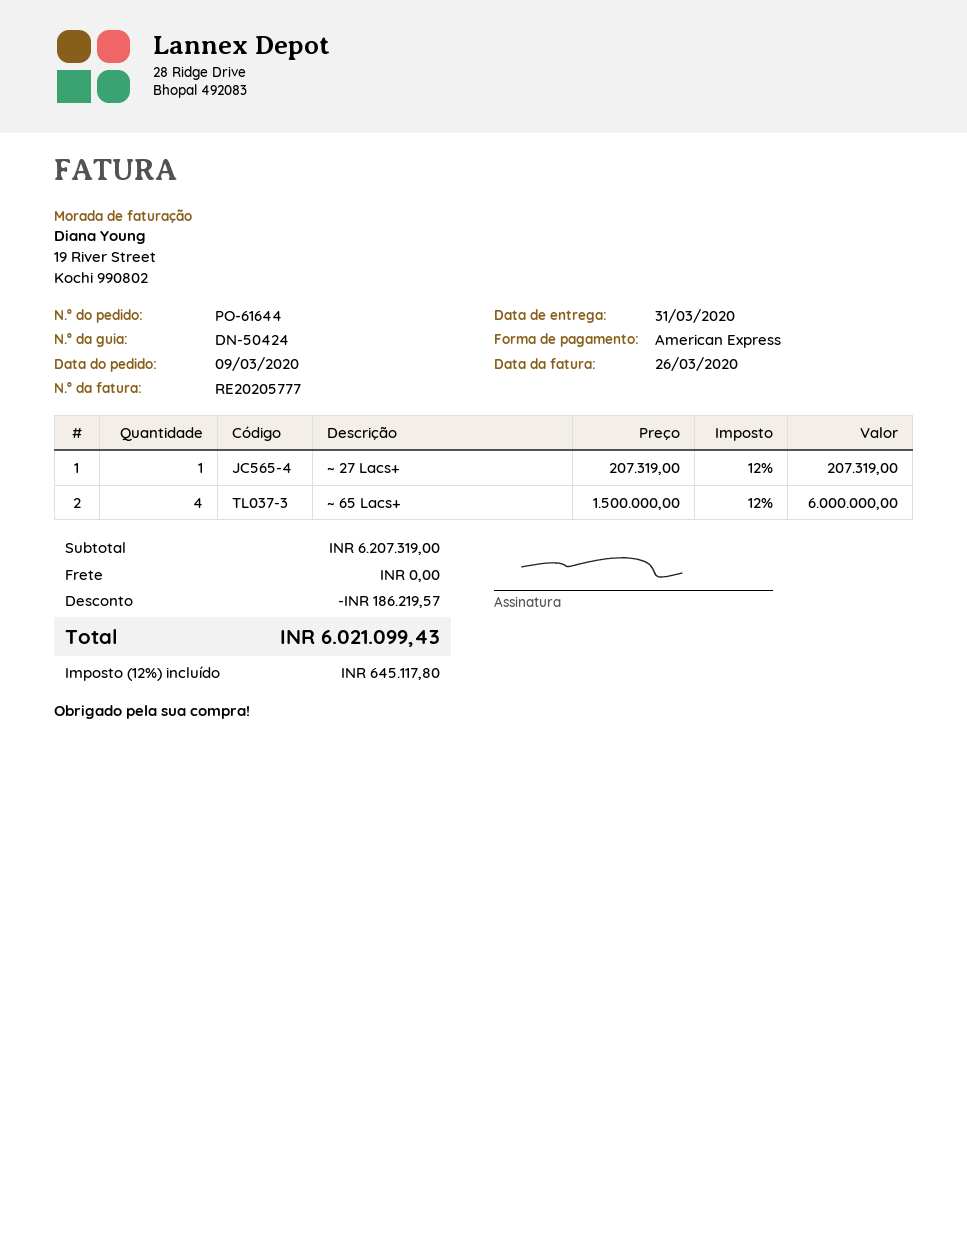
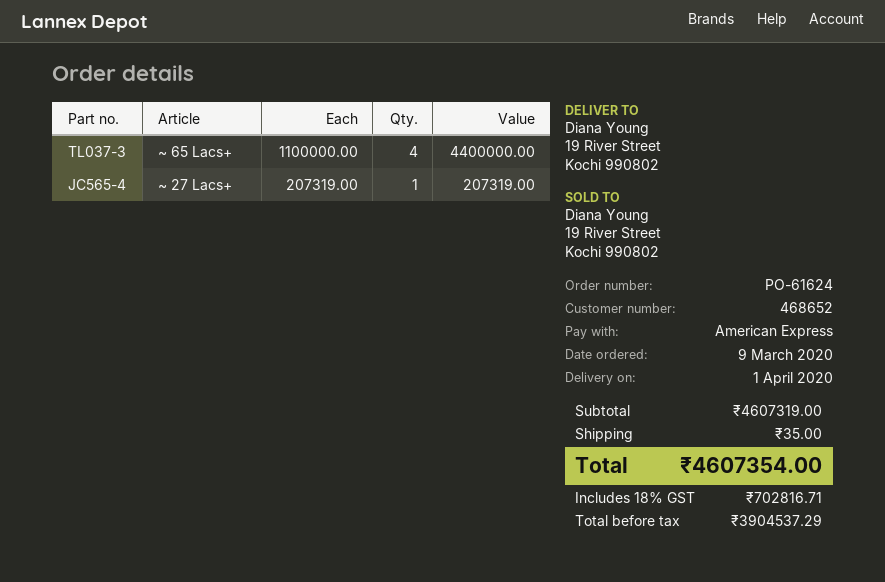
order number: PO-61644 -> PO-61624
delivery date: 2020-03-31 -> 2020-04-01
~ 65 Lacs+: 4 x 1500000.00 = 6000000.00 -> 4 x 1100000.00 = 4400000.00
subtotal: 6207319.00 -> 4607319.00
discount: 186219.57 -> none
shipping: 0.00 -> 35.00
tax: 12% = 645117.80 -> 18% = 702816.71
total: 6021099.43 -> 4607354.00

